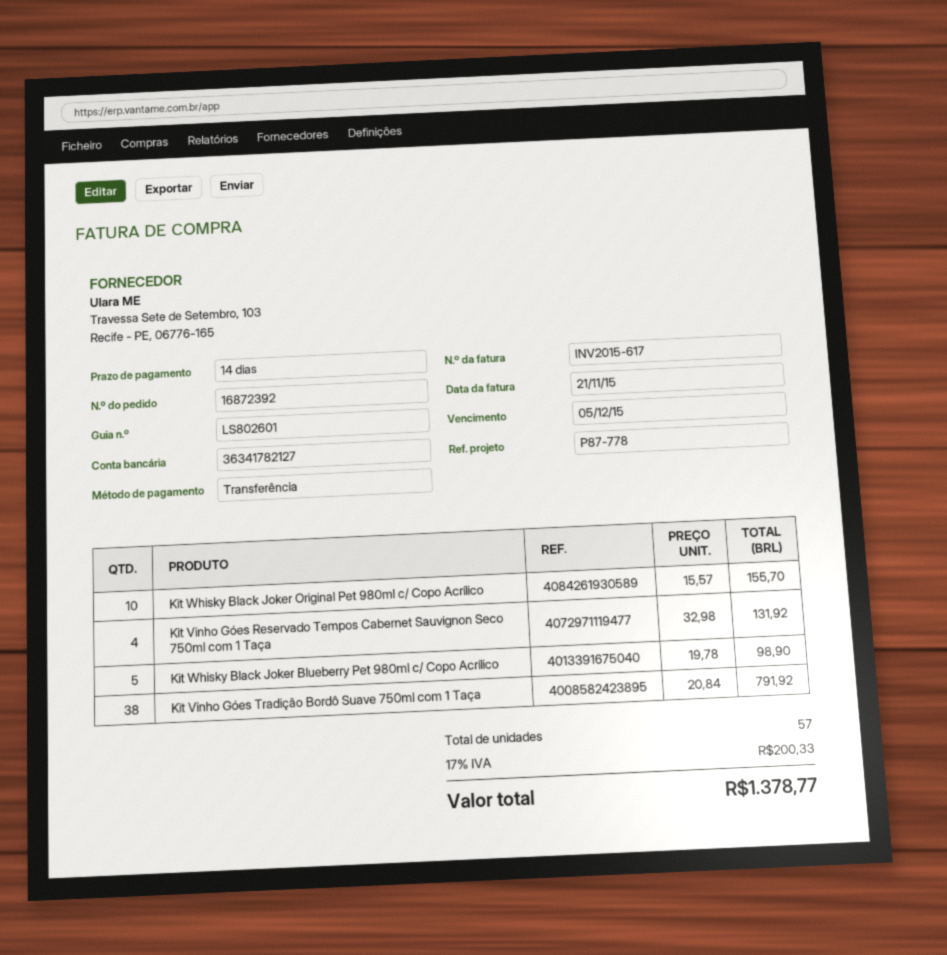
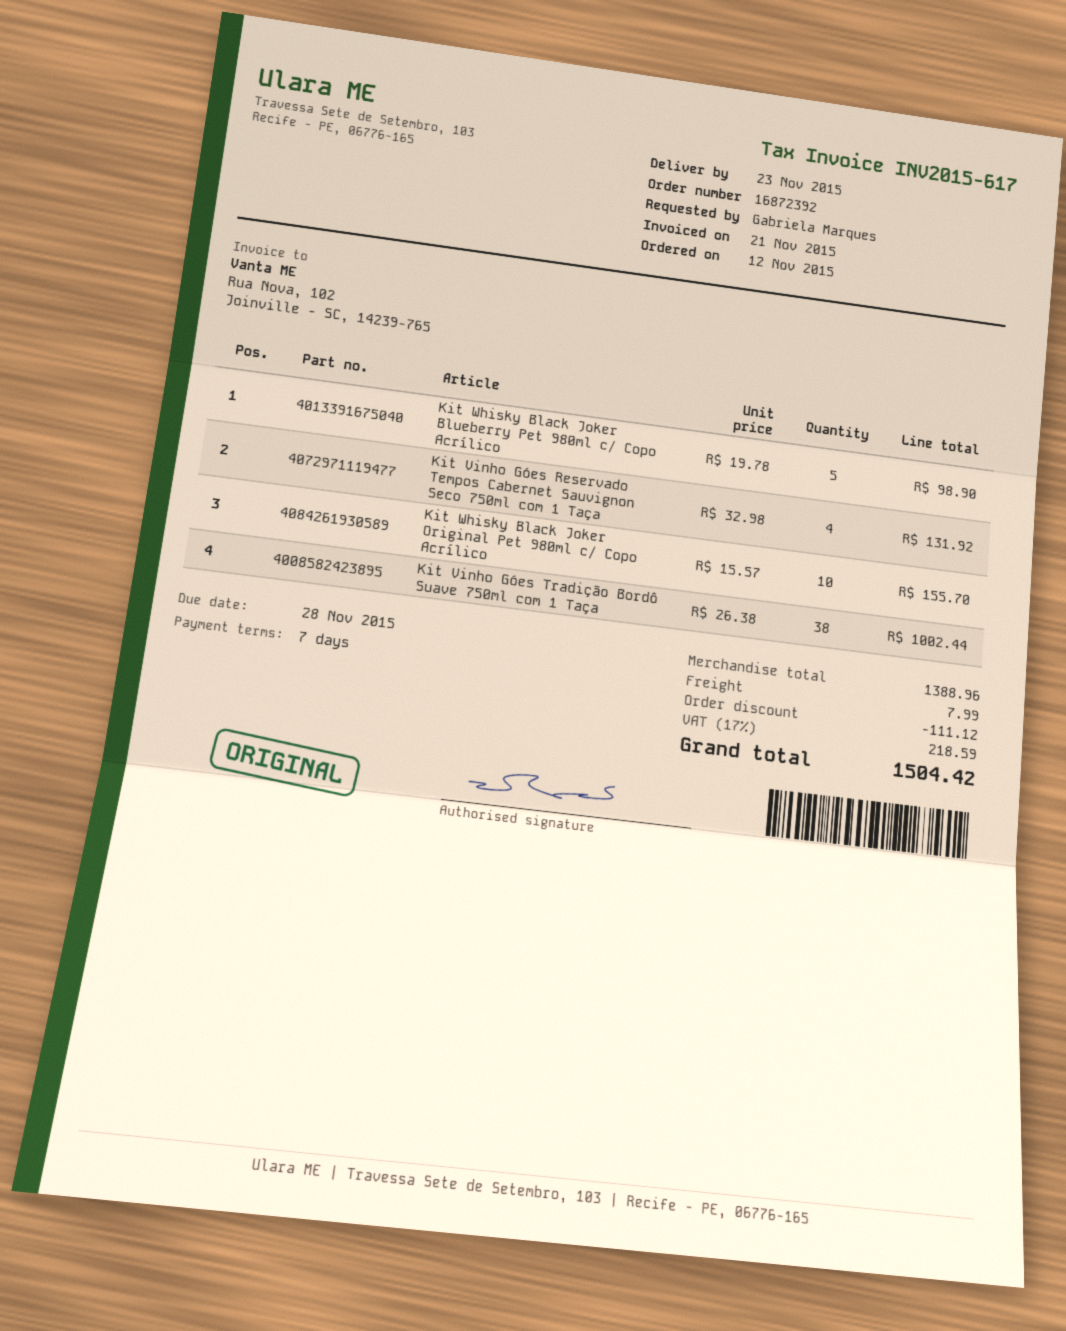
payment terms: 14 days -> 7 days
due date: 2015-12-05 -> 2015-11-28
Kit Vinho Góes Tradição Bordô Suave 750ml com 1 Taça: 38 x 20.84 = 791.92 -> 38 x 26.38 = 1002.44
discount: none -> 111.12
shipping: none -> 7.99
tax: 17% = 200.33 -> 17% = 218.59
total: 1378.77 -> 1504.42

